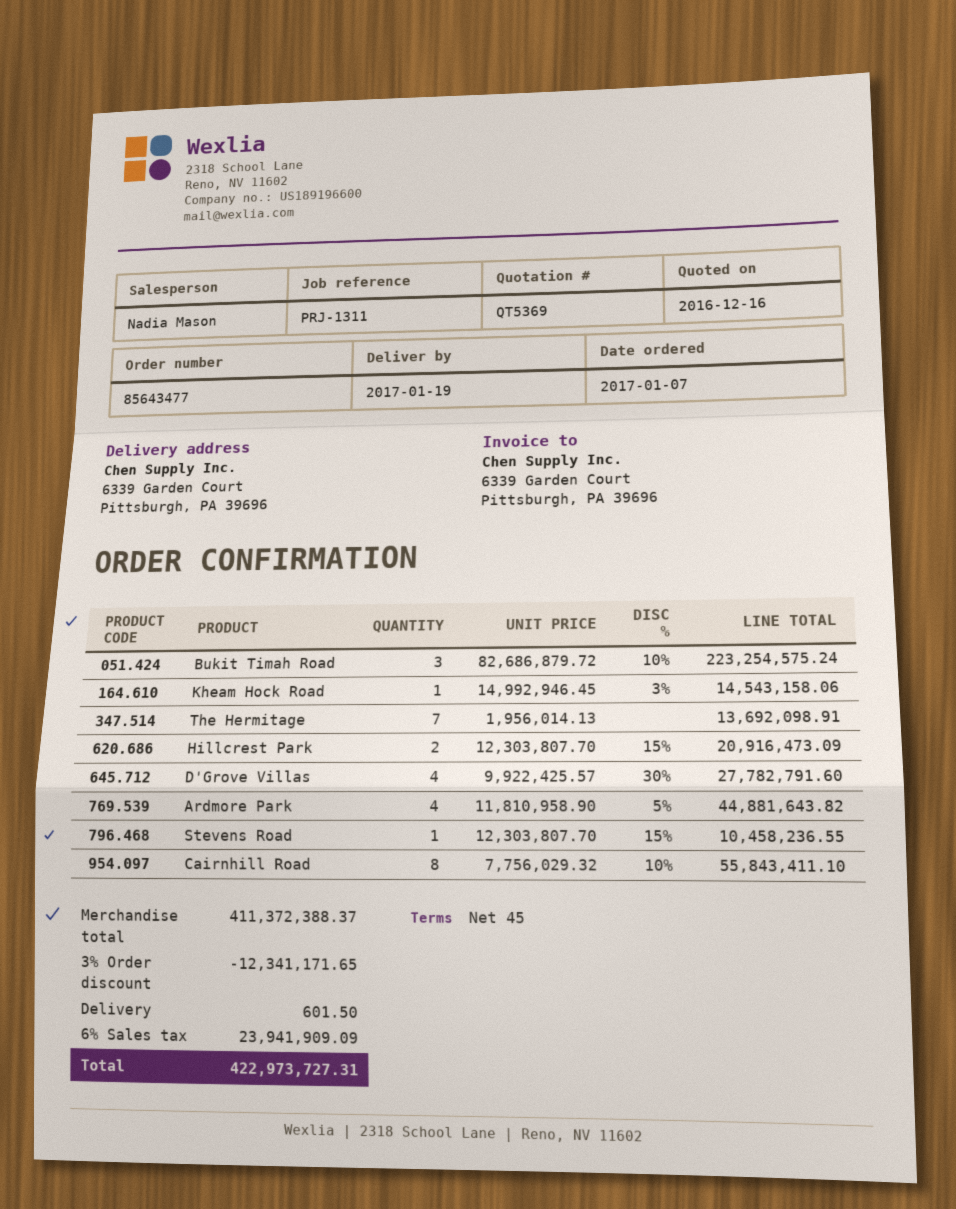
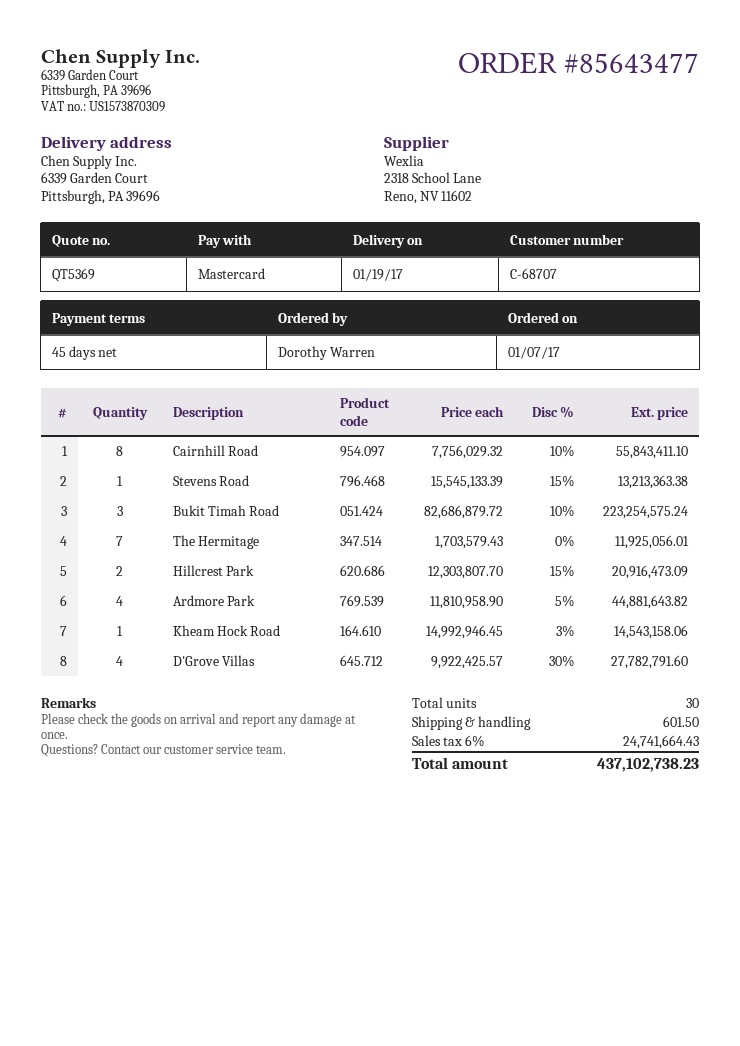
The Hermitage: 7 x 1956014.13 = 13692098.91 -> 7 x 1703579.43 = 11925056.01
Stevens Road: 1 x 12303807.70 - 15% = 10458236.55 -> 1 x 15545133.39 - 15% = 13213363.38
discount: 3% = 12341171.65 -> none
tax: 6% = 23941909.09 -> 6% = 24741664.43
total: 422973727.31 -> 437102738.23

